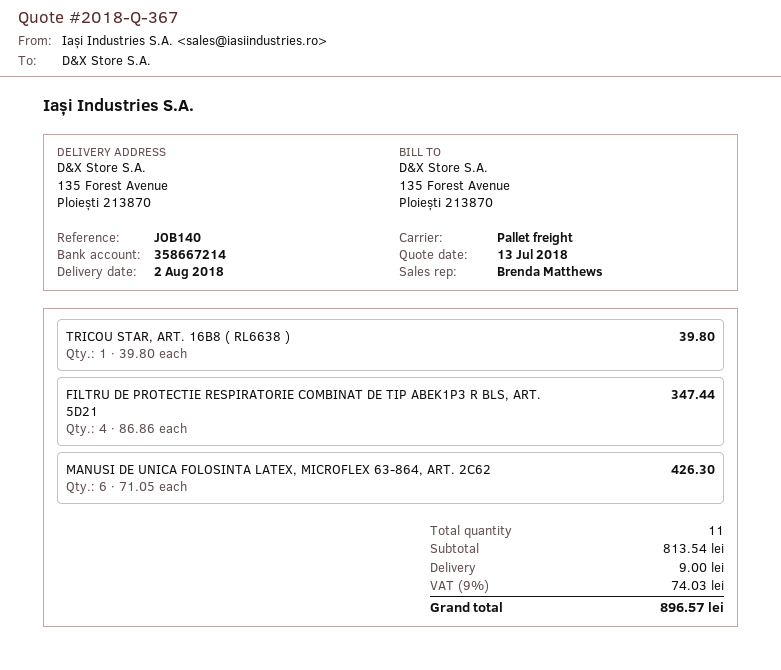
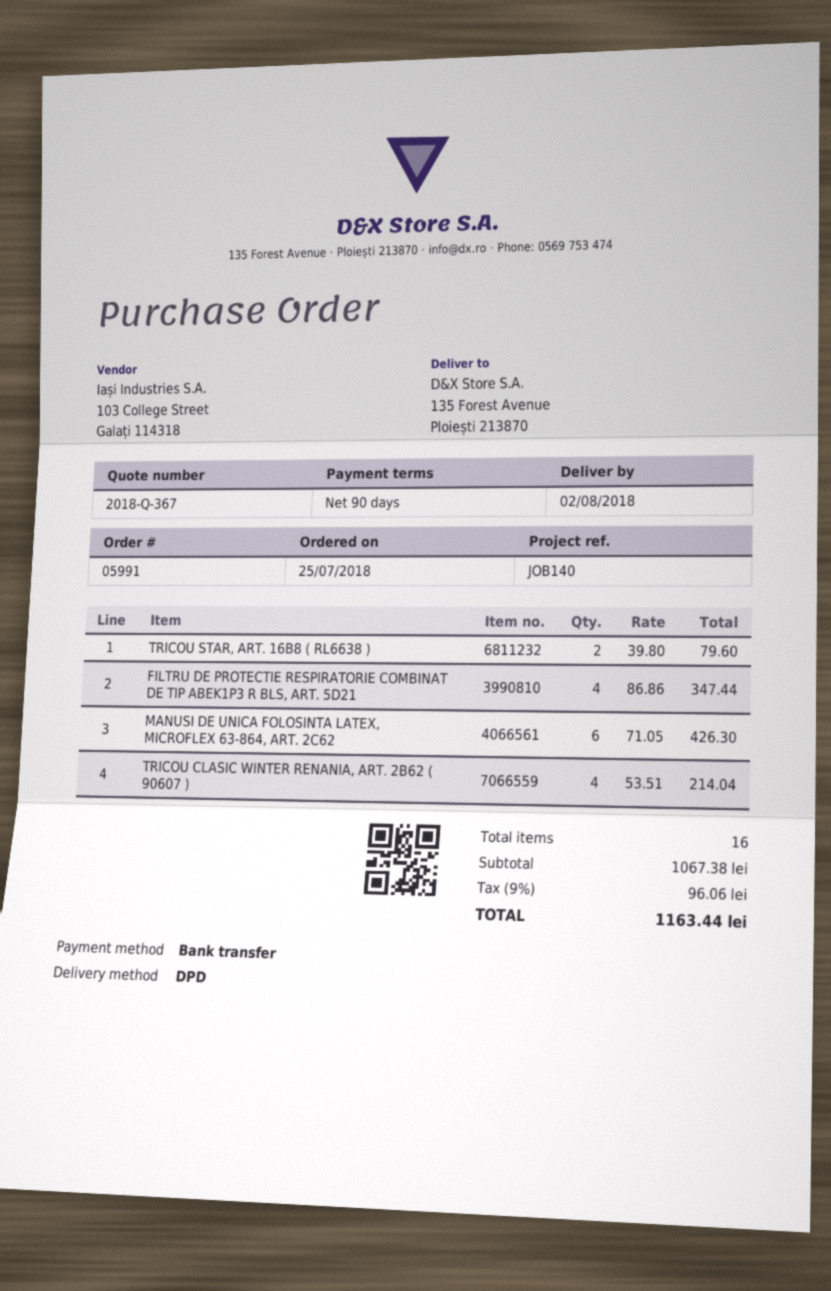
shipping method: pallet freight -> DPD
TRICOU STAR, ART. 16B8 ( RL6638 ): 1 x 39.80 = 39.80 -> 2 x 39.80 = 79.60
TRICOU CLASIC WINTER RENANIA, ART. 2B62 ( 90607 ): none -> 4 x 53.51 = 214.04
total quantity: 11 -> 16
subtotal: 813.54 -> 1067.38
shipping: 9.00 -> none
tax: 9% = 74.03 -> 9% = 96.06
total: 896.57 -> 1163.44

